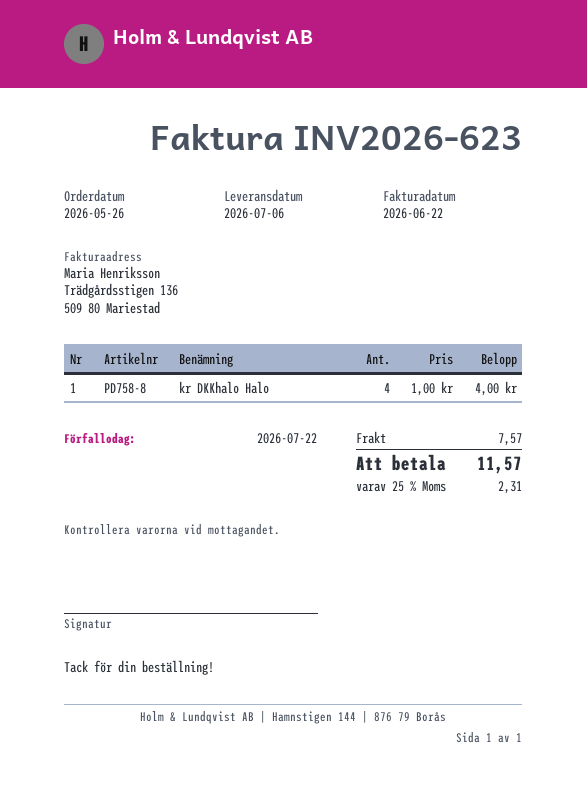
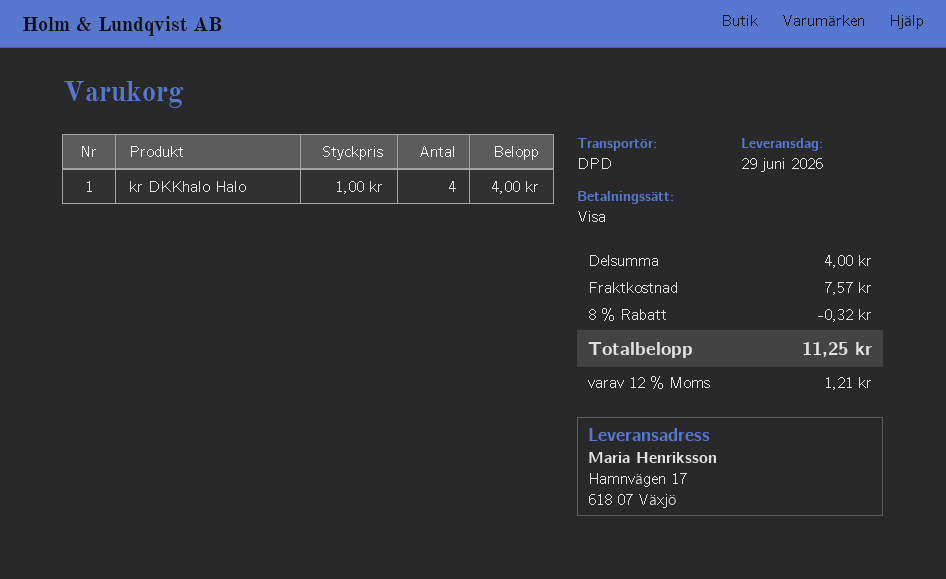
delivery date: 2026-07-06 -> 2026-06-29
discount: none -> 8% = 0.32
tax: 25% = 2.31 -> 12% = 1.21
total: 11.57 -> 11.25

